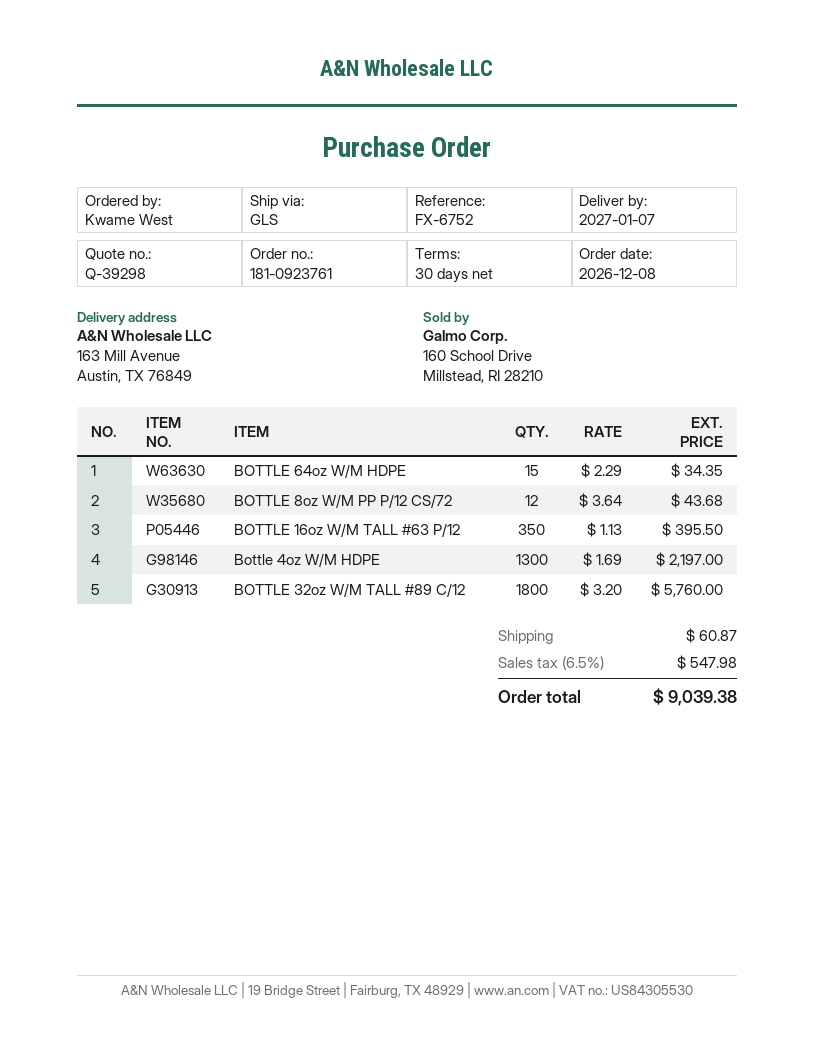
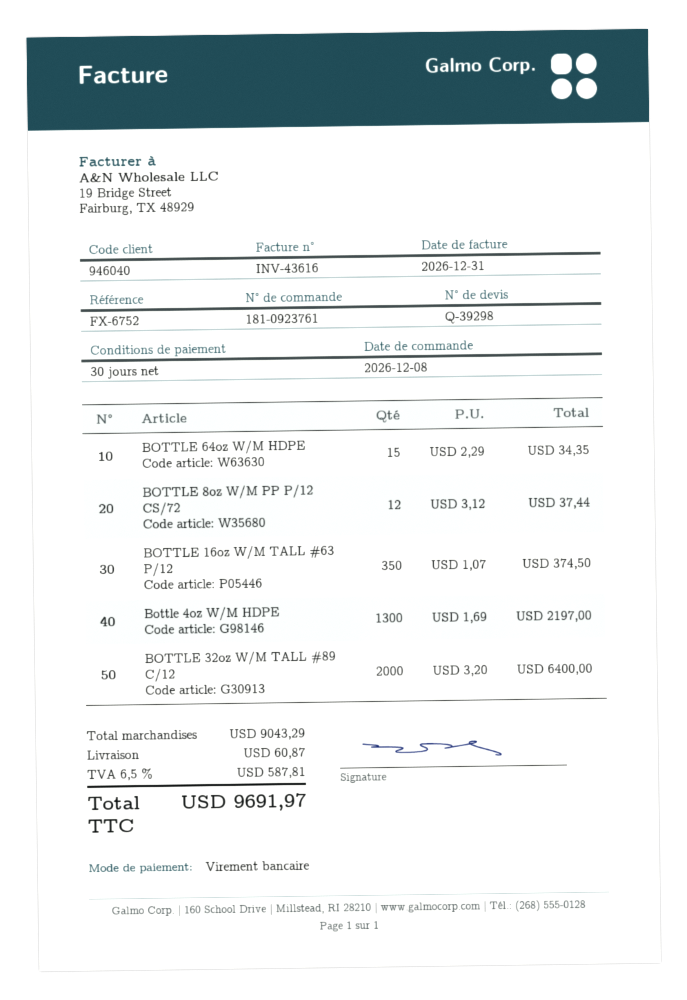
BOTTLE 8oz W/M PP P/12 CS/72: 12 x 3.64 = 43.68 -> 12 x 3.12 = 37.44
BOTTLE 16oz W/M TALL #63 P/12: 350 x 1.13 = 395.50 -> 350 x 1.07 = 374.50
BOTTLE 32oz W/M TALL #89 C/12: 1800 x 3.20 = 5760.00 -> 2000 x 3.20 = 6400.00
tax: 6.5% = 547.98 -> 6.5% = 587.81
total: 9039.38 -> 9691.97

